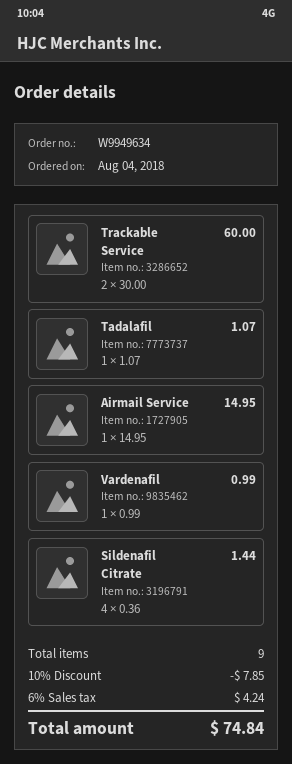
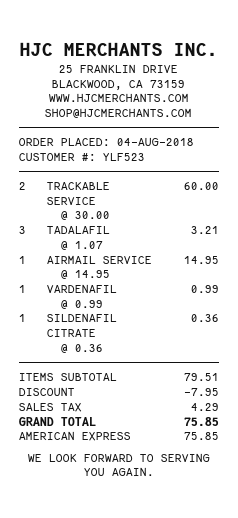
Tadalafil: 1 x 1.07 = 1.07 -> 3 x 1.07 = 3.21
Sildenafil Citrate: 4 x 0.36 = 1.44 -> 1 x 0.36 = 0.36
discount: 7.85 -> 7.95
tax: 4.24 -> 4.29
total: 74.84 -> 75.85

